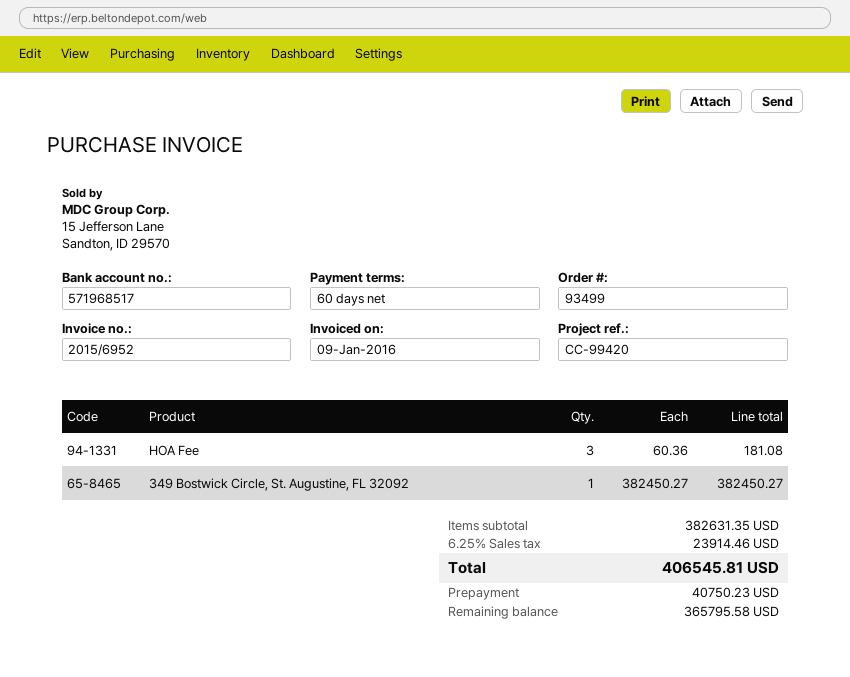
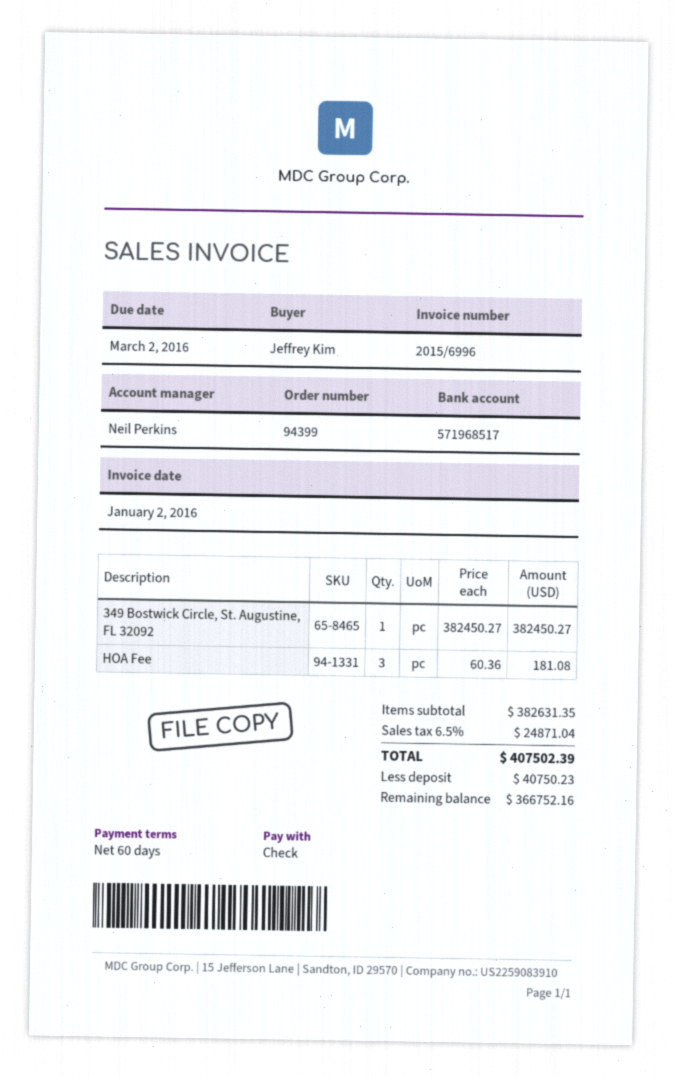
order number: 93499 -> 94399
invoice number: 2015/6952 -> 2015/6996
invoice date: 2016-01-09 -> 2016-01-02
tax: 6.25% = 23914.46 -> 6.5% = 24871.04
total: 406545.81 -> 407502.39
balance: 365795.58 -> 366752.16

